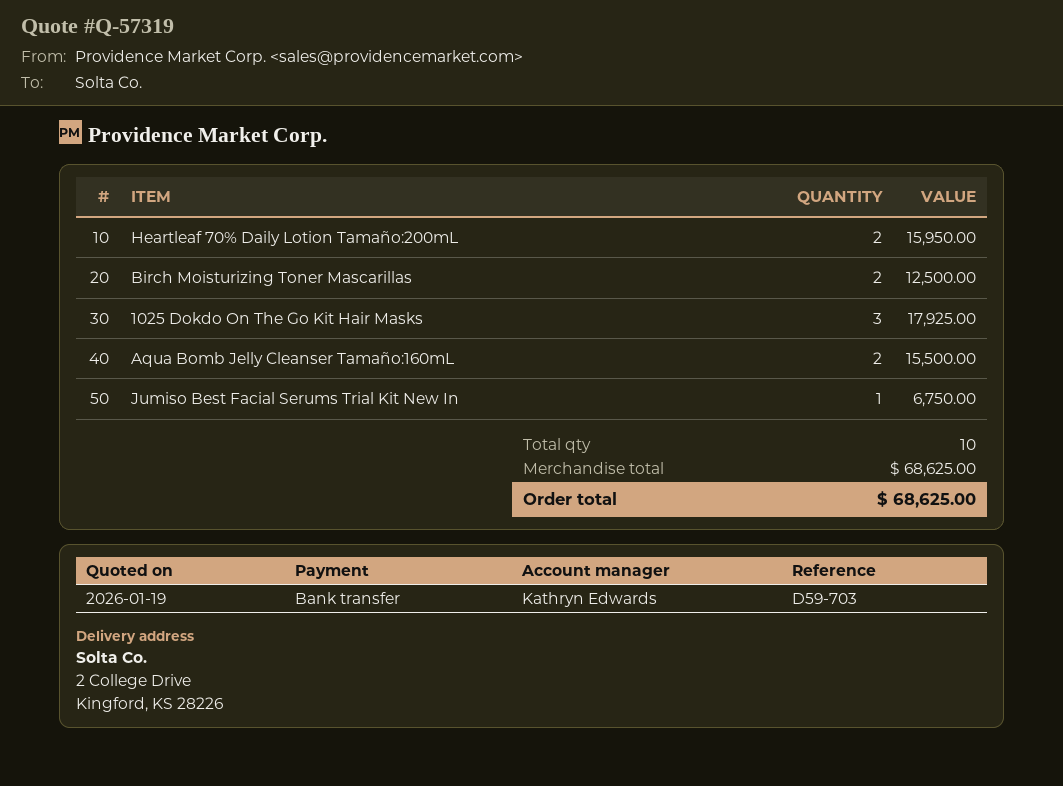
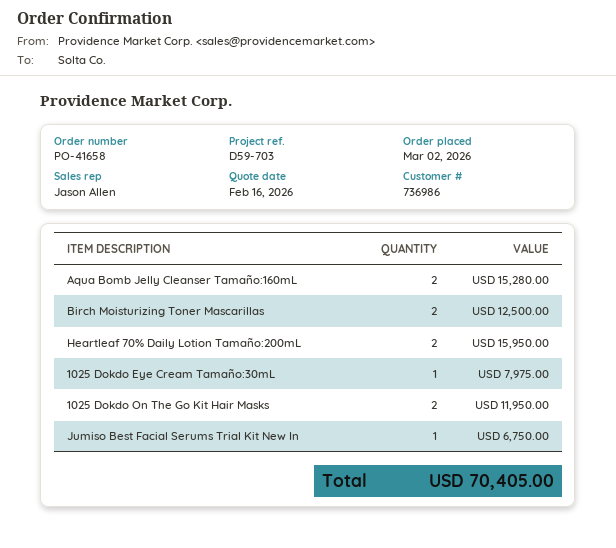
quote date: 2026-01-19 -> 2026-02-16
sales rep: Kathryn Edwards -> Jason Allen
1025 Dokdo On The Go Kit Hair Masks: 3 for 17925.00 -> 2 for 11950.00
Aqua Bomb Jelly Cleanser Tamaño:160mL: 2 for 15500.00 -> 2 for 15280.00
1025 Dokdo Eye Cream Tamaño:30mL: none -> 1 for 7975.00
total: 68625.00 -> 70405.00

